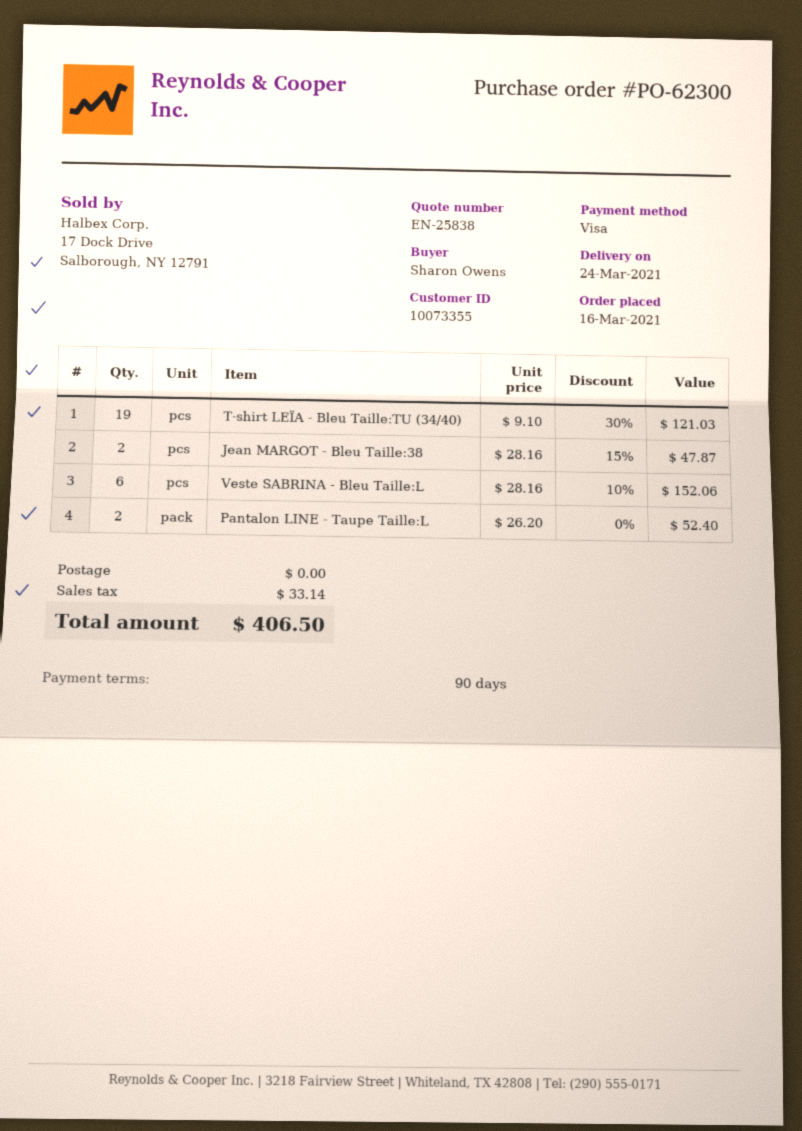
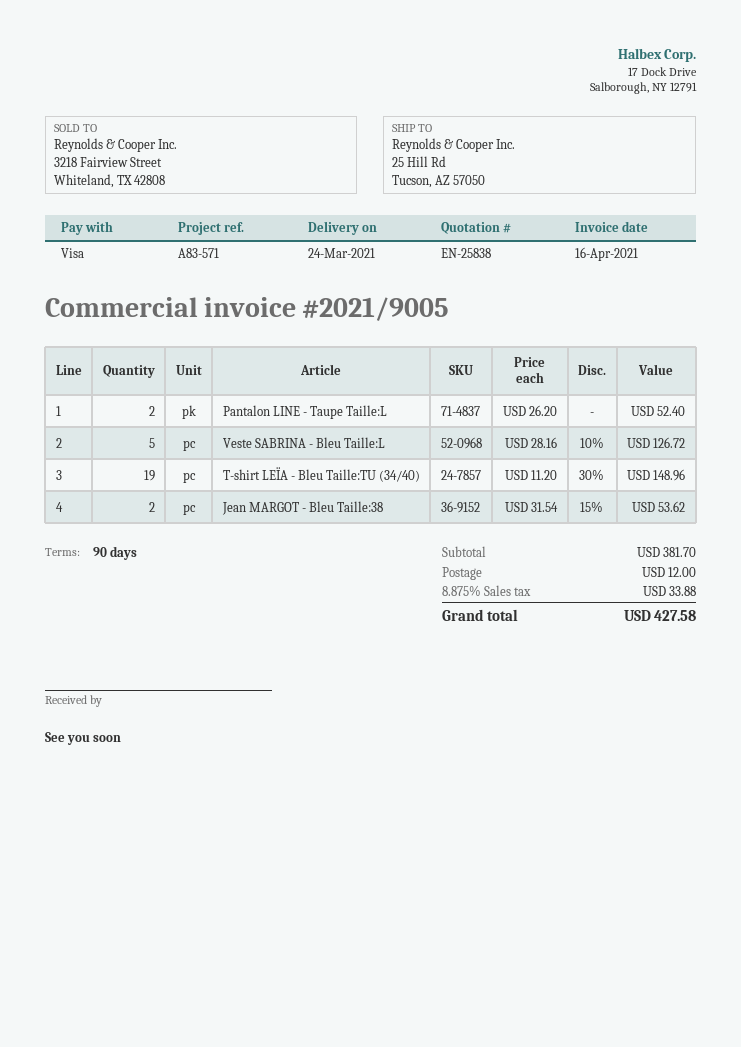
T-shirt LEÏA - Bleu Taille:TU (34/40): 19 x 9.10 - 30% = 121.03 -> 19 x 11.20 - 30% = 148.96
Jean MARGOT - Bleu Taille:38: 2 x 28.16 - 15% = 47.87 -> 2 x 31.54 - 15% = 53.62
Veste SABRINA - Bleu Taille:L: 6 x 28.16 - 10% = 152.06 -> 5 x 28.16 - 10% = 126.72
shipping: 0.00 -> 12.00
tax: 33.14 -> 33.88
total: 406.50 -> 427.58

